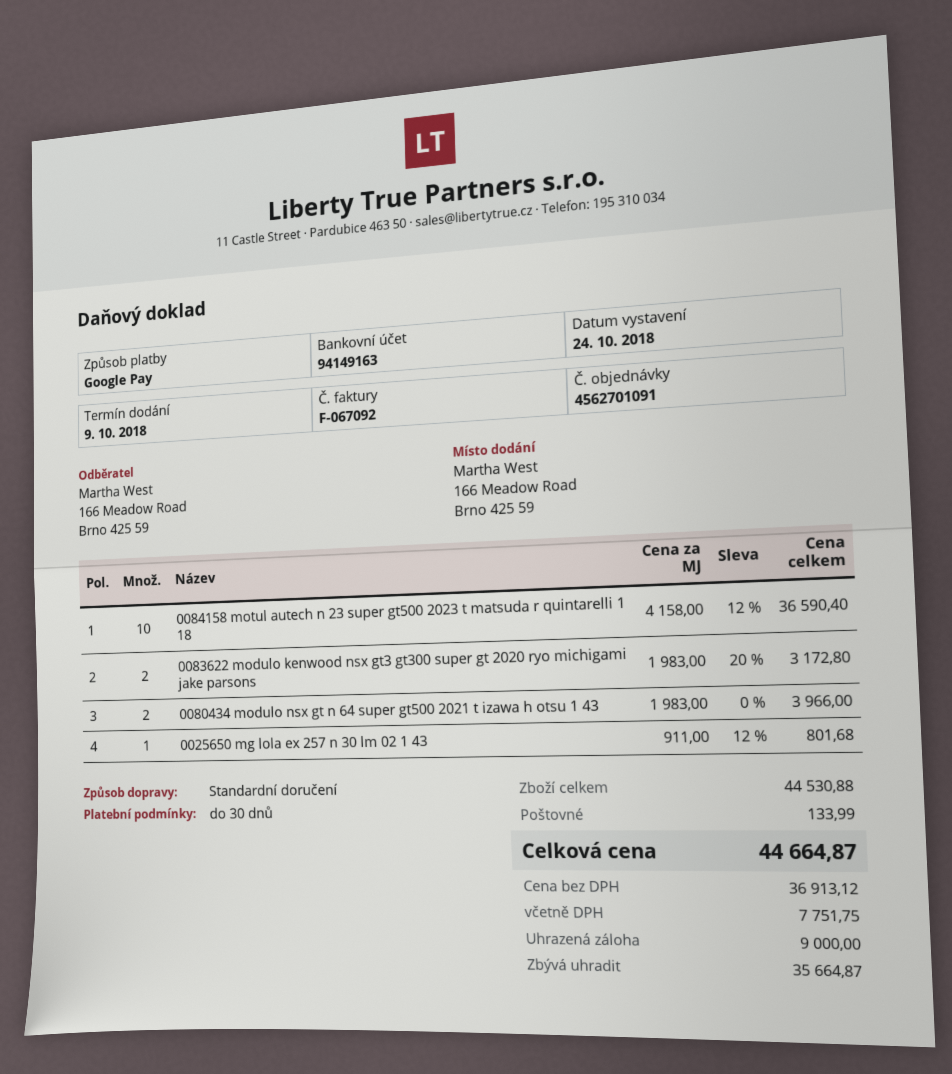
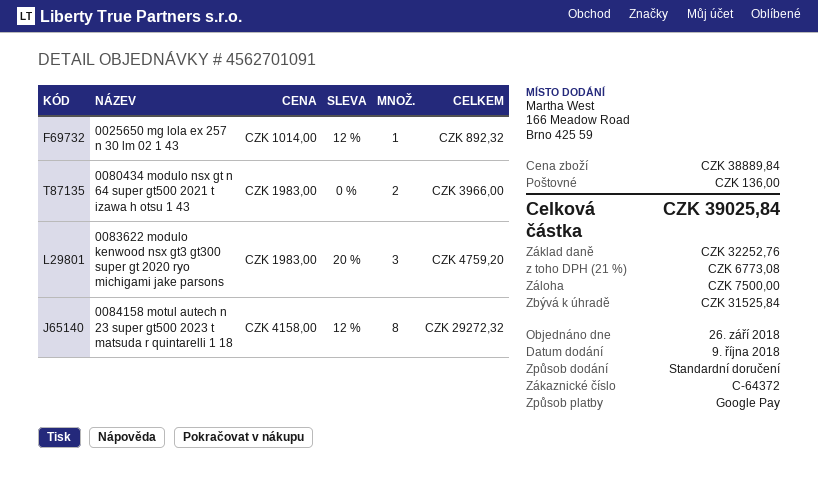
0084158 motul autech n 23 super gt500 2023 t matsuda r quintarelli 1 18: 10 x 4158.00 - 12% = 36590.40 -> 8 x 4158.00 - 12% = 29272.32
0083622 modulo kenwood nsx gt3 gt300 super gt 2020 ryo michigami jake parsons: 2 x 1983.00 - 20% = 3172.80 -> 3 x 1983.00 - 20% = 4759.20
0025650 mg lola ex 257 n 30 lm 02 1 43: 1 x 911.00 - 12% = 801.68 -> 1 x 1014.00 - 12% = 892.32
subtotal: 44530.88 -> 38889.84
shipping: 133.99 -> 136.00
net: 36913.12 -> 32252.76
tax: 7751.75 -> 6773.08
total: 44664.87 -> 39025.84
deposit: 9000.00 -> 7500.00
balance: 35664.87 -> 31525.84

